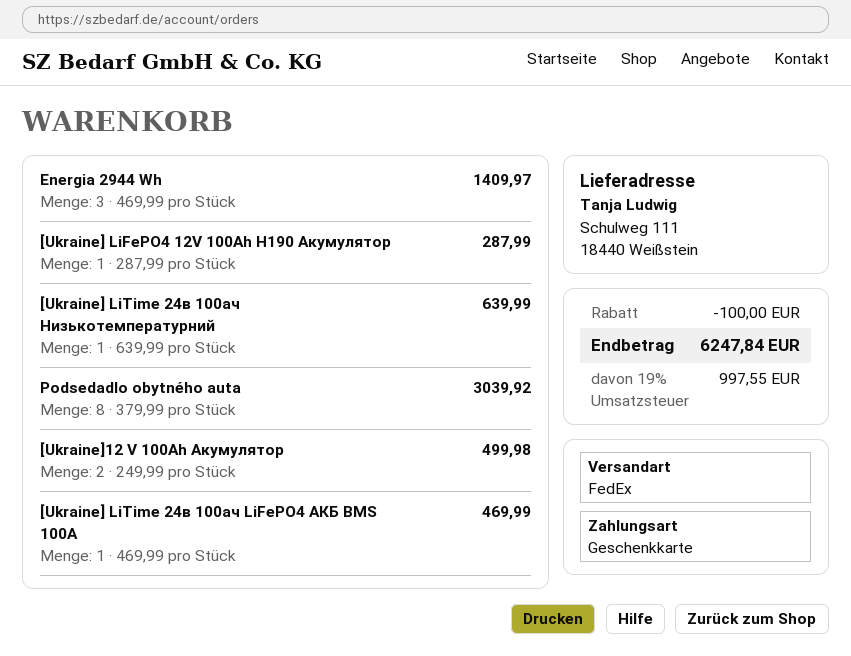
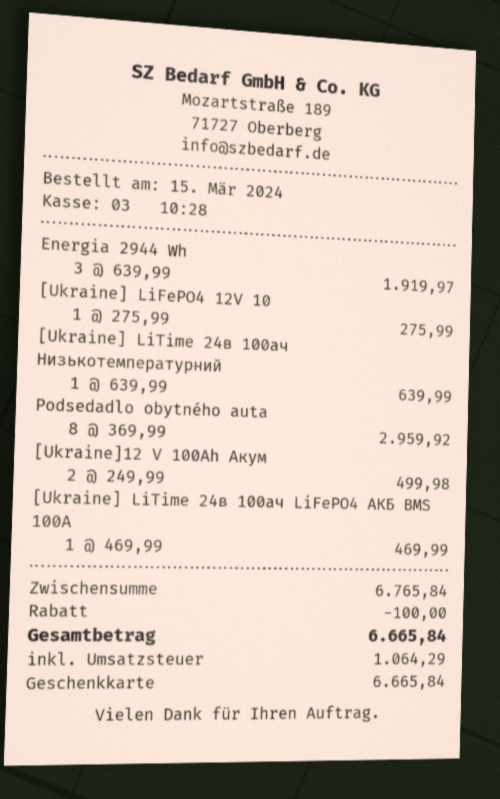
Energia 2944 Wh: 3 x 469.99 = 1409.97 -> 3 x 639.99 = 1919.97
[Ukraine] LiFePO4 12V 100Ah H190 Акумулятор: 1 x 287.99 = 287.99 -> 1 x 275.99 = 275.99
Podsedadlo obytného auta: 8 x 379.99 = 3039.92 -> 8 x 369.99 = 2959.92
tax: 997.55 -> 1064.29
total: 6247.84 -> 6665.84

